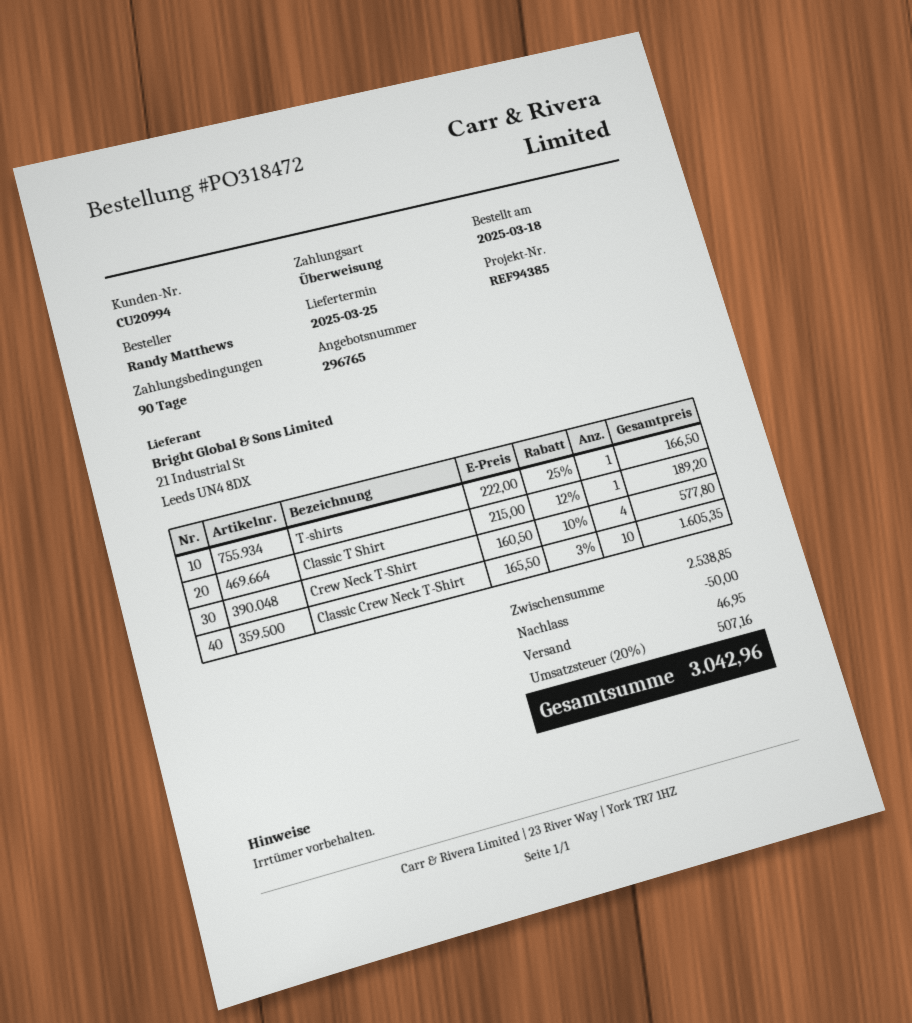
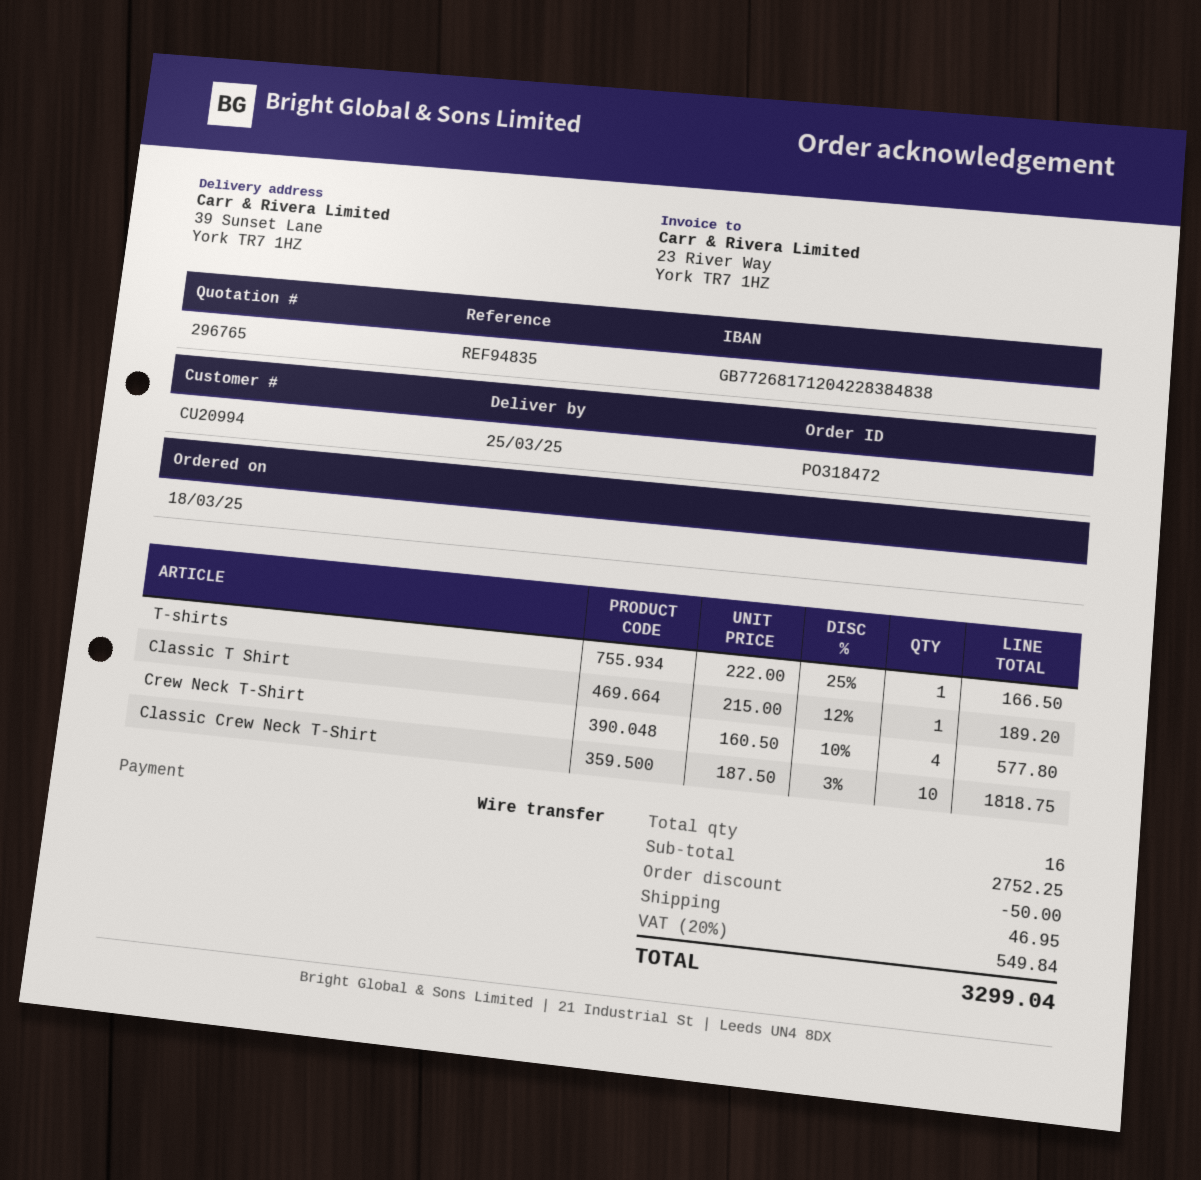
reference: REF94385 -> REF94835
Classic Crew Neck T-Shirt: 10 x 165.50 - 3% = 1605.35 -> 10 x 187.50 - 3% = 1818.75
subtotal: 2538.85 -> 2752.25
tax: 20% = 507.16 -> 20% = 549.84
total: 3042.96 -> 3299.04

